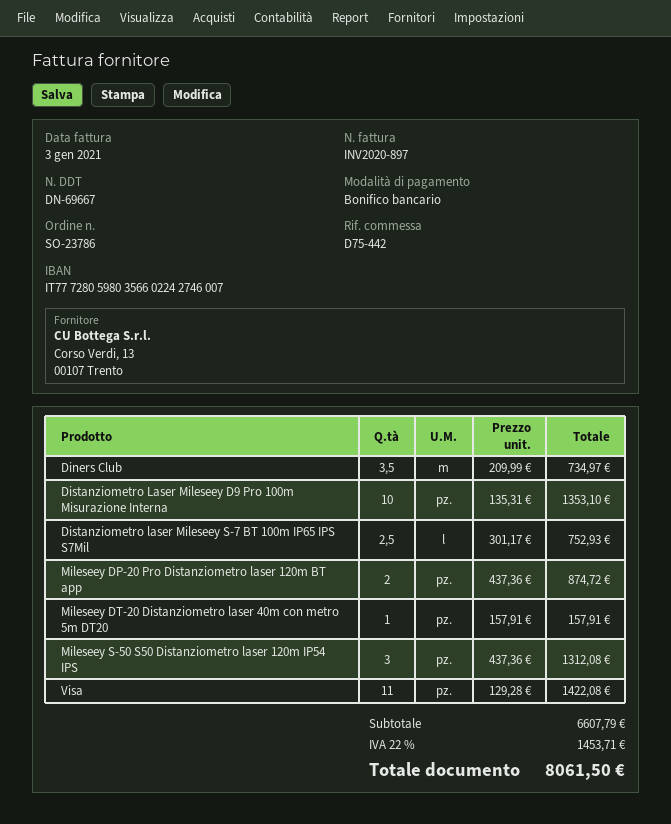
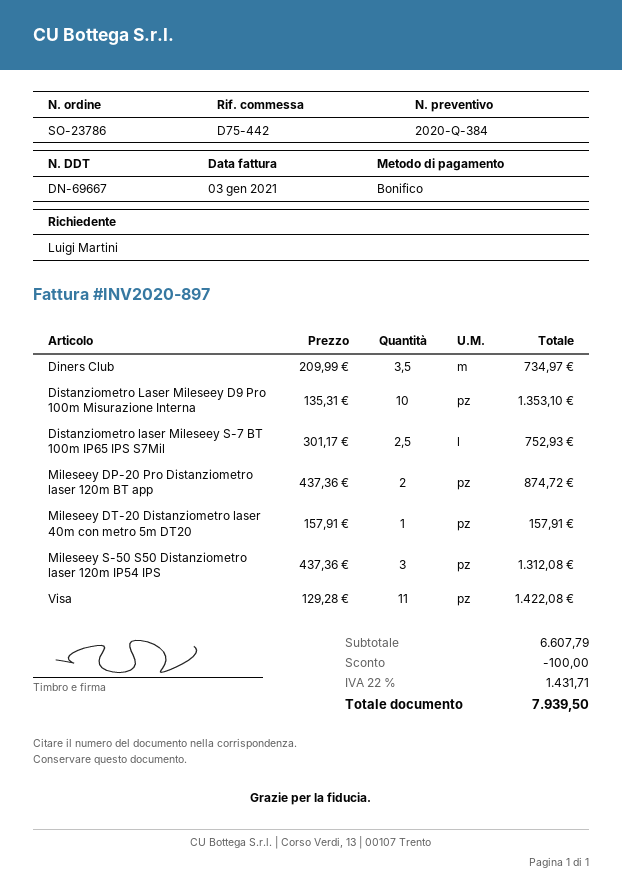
discount: none -> 100.00
tax: 22% = 1453.71 -> 22% = 1431.71
total: 8061.50 -> 7939.50

